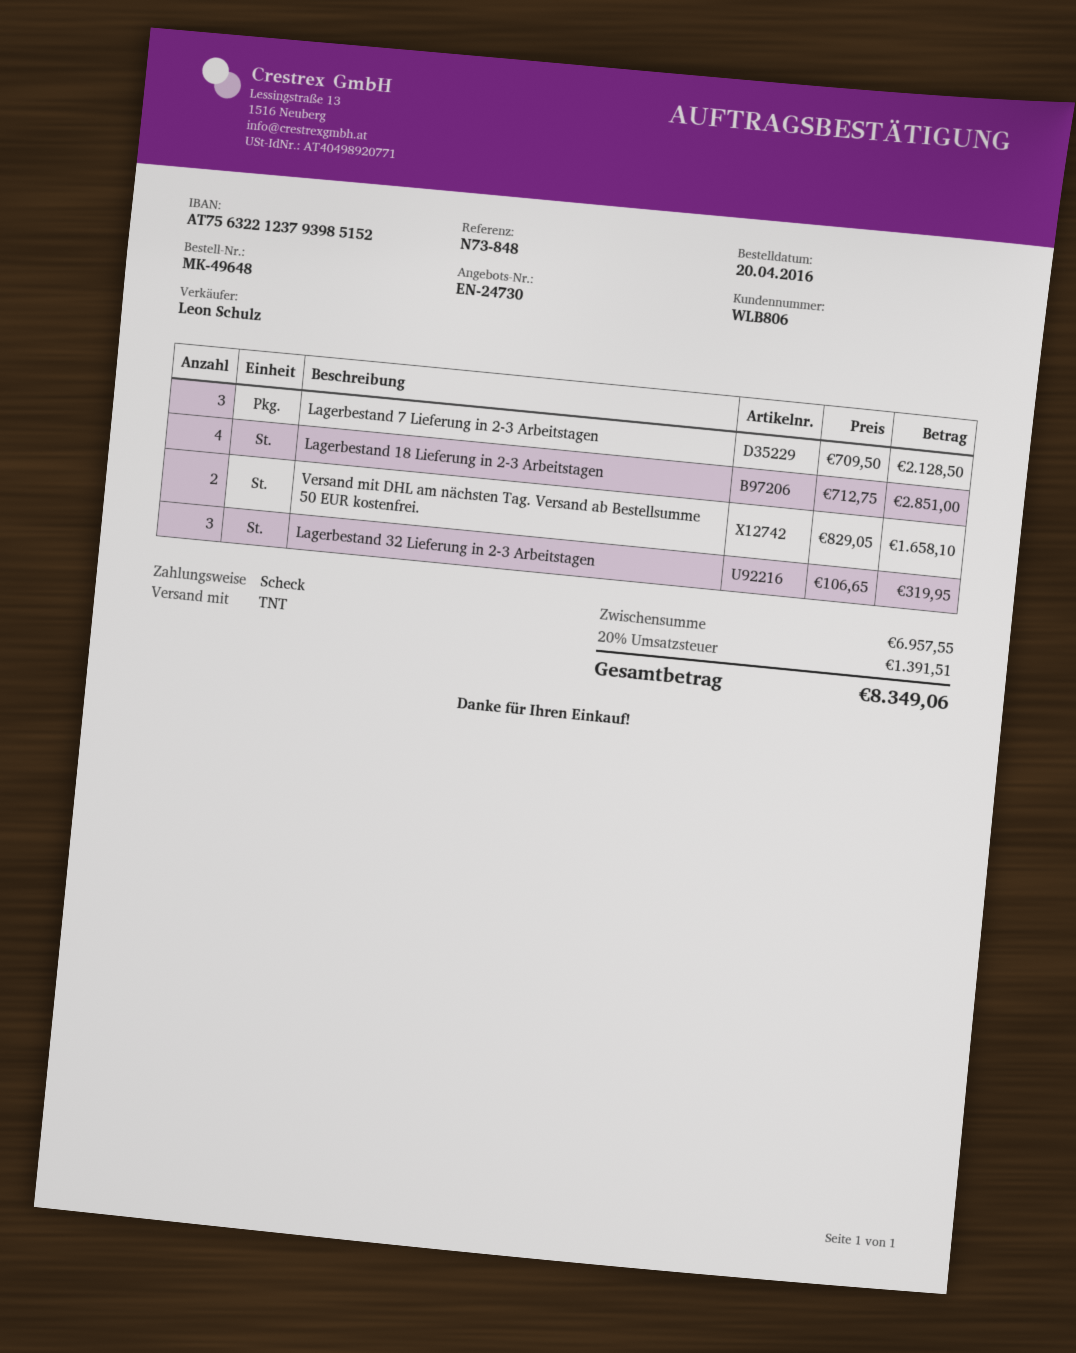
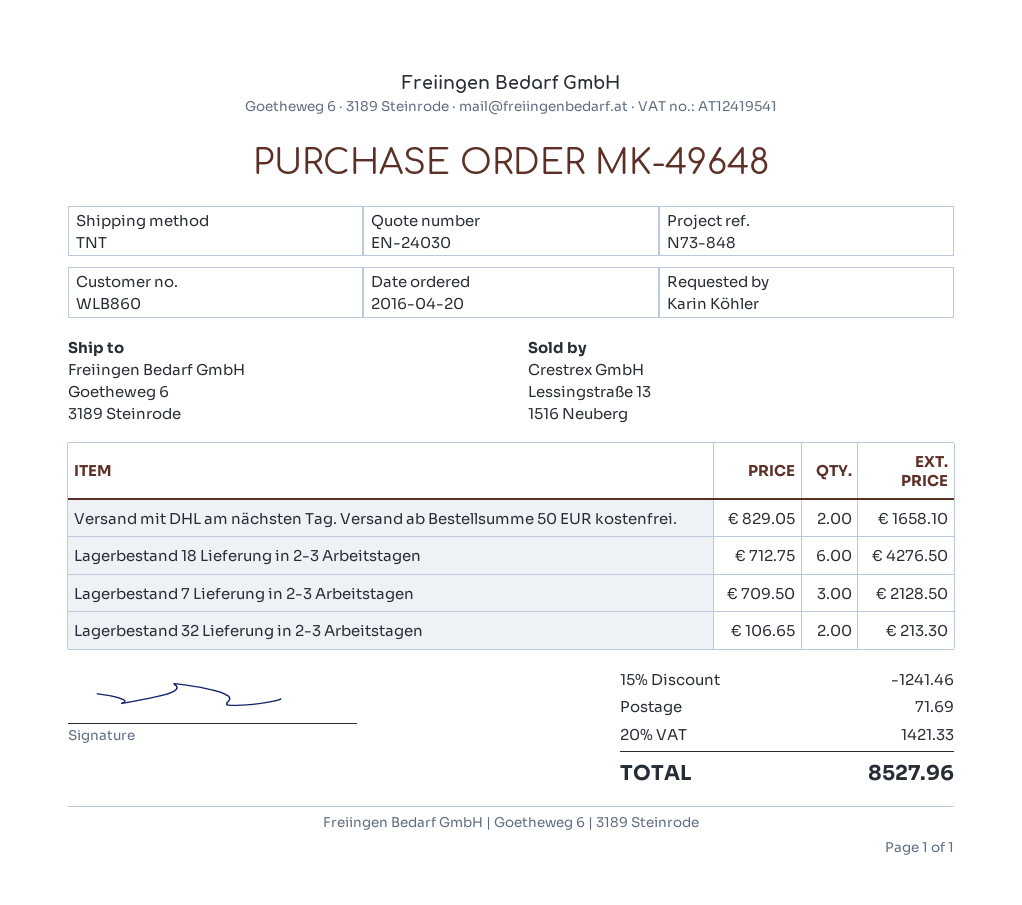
quote number: EN-24730 -> EN-24030
customer number: WLB806 -> WLB860
Lagerbestand 18 Lieferung in 2-3 Arbeitstagen: 4 x 712.75 = 2851.00 -> 6 x 712.75 = 4276.50
Lagerbestand 32 Lieferung in 2-3 Arbeitstagen: 3 x 106.65 = 319.95 -> 2 x 106.65 = 213.30
discount: none -> 15% = 1241.46
shipping: none -> 71.69
tax: 20% = 1391.51 -> 20% = 1421.33
total: 8349.06 -> 8527.96

